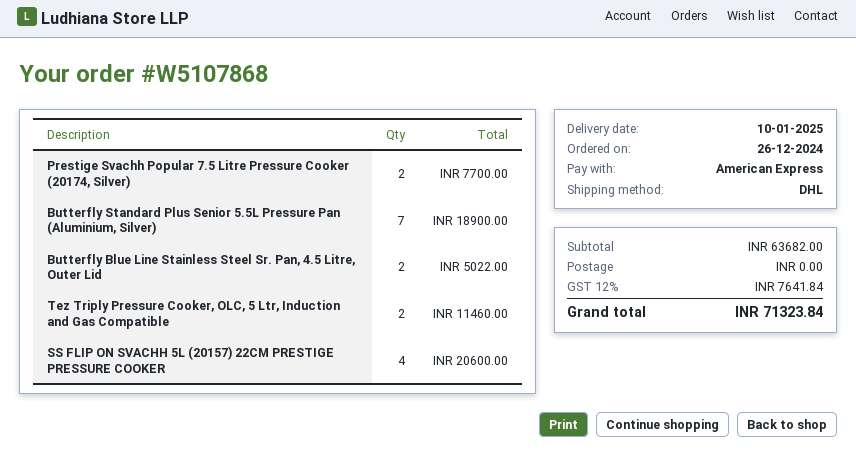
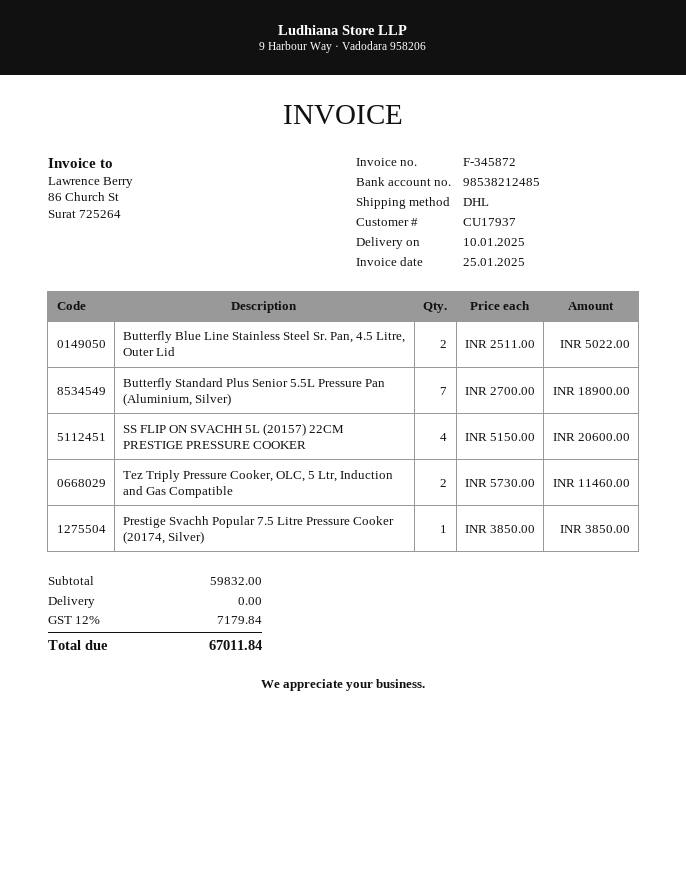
Prestige Svachh Popular 7.5 Litre Pressure Cooker (20174, Silver): 2 for 7700.00 -> 1 for 3850.00
subtotal: 63682.00 -> 59832.00
tax: 12% = 7641.84 -> 12% = 7179.84
total: 71323.84 -> 67011.84

